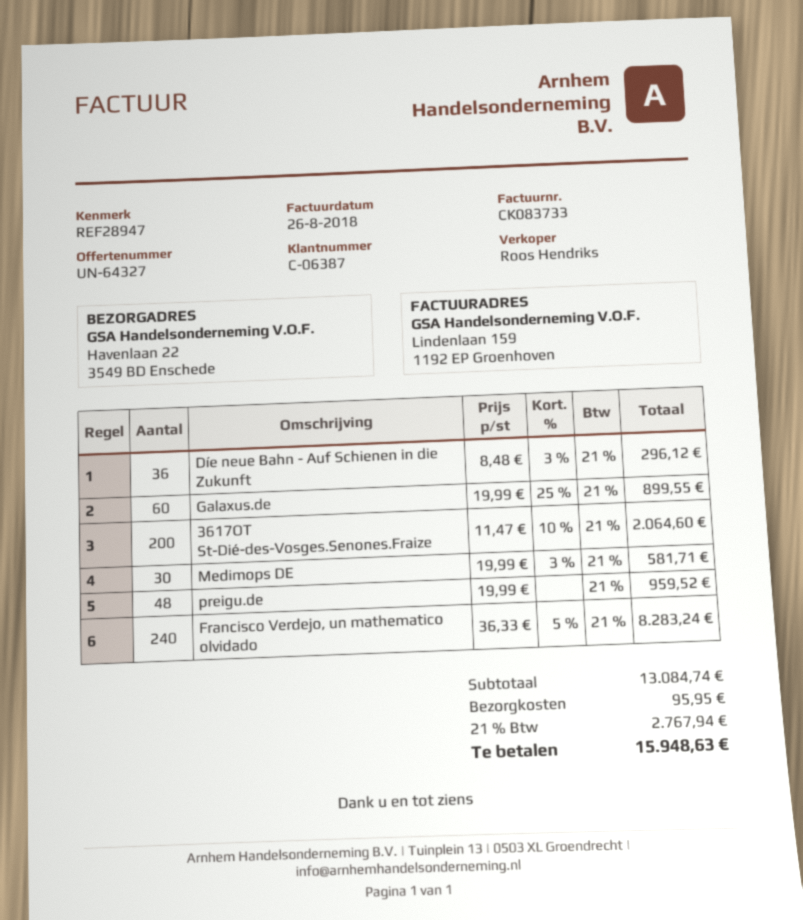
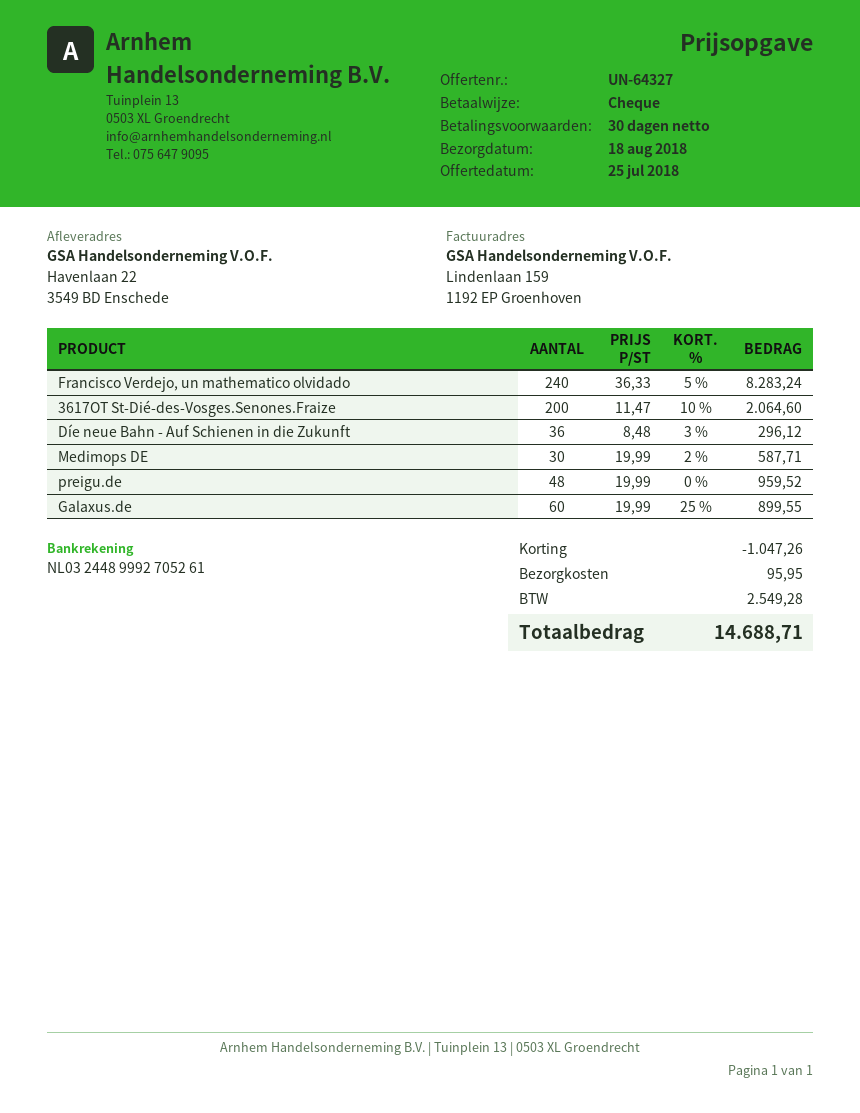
Medimops DE: 30 x 19.99 - 3% = 581.71 -> 30 x 19.99 - 2% = 587.71
discount: none -> 1047.26
tax: 2767.94 -> 2549.28
total: 15948.63 -> 14688.71

